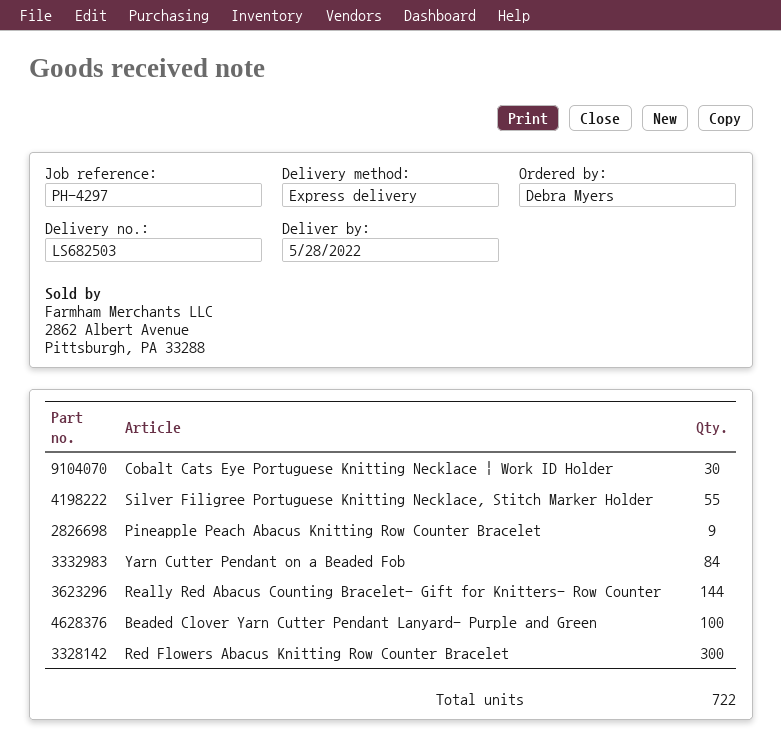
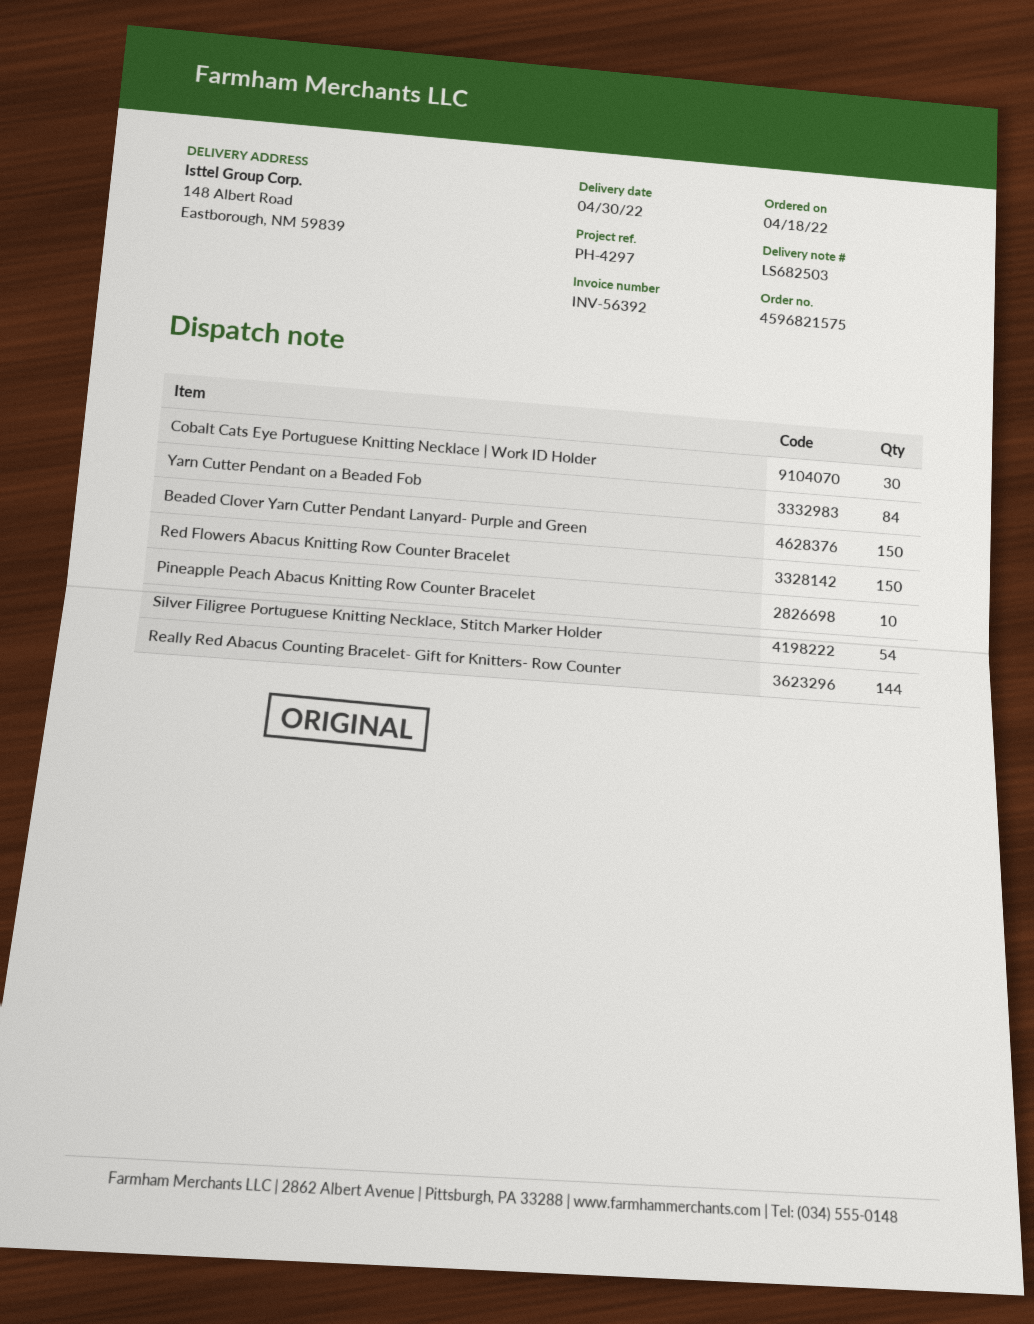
delivery date: 2022-05-28 -> 2022-04-30
Silver Filigree Portuguese Knitting Necklace, Stitch Marker Holder: 55 -> 54
Pineapple Peach Abacus Knitting Row Counter Bracelet: 9 -> 10
Beaded Clover Yarn Cutter Pendant Lanyard- Purple and Green: 100 -> 150
Red Flowers Abacus Knitting Row Counter Bracelet: 300 -> 150

